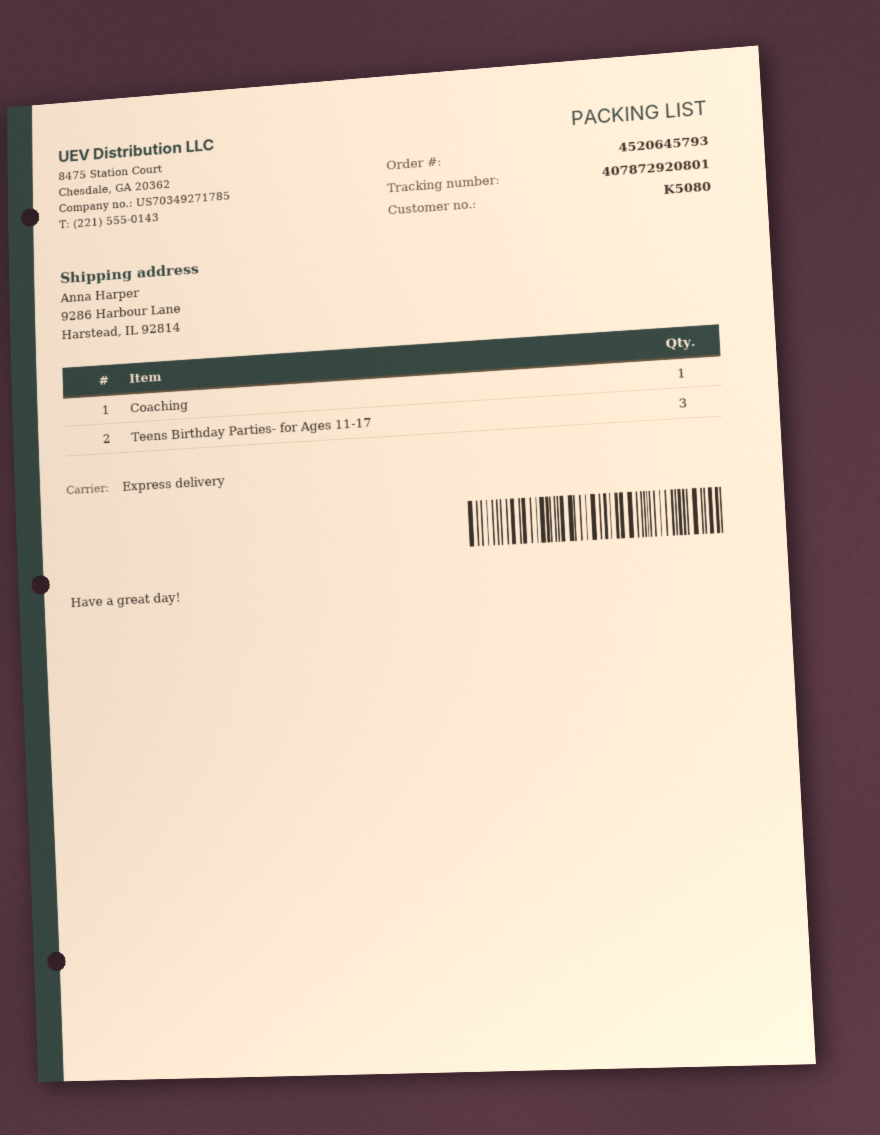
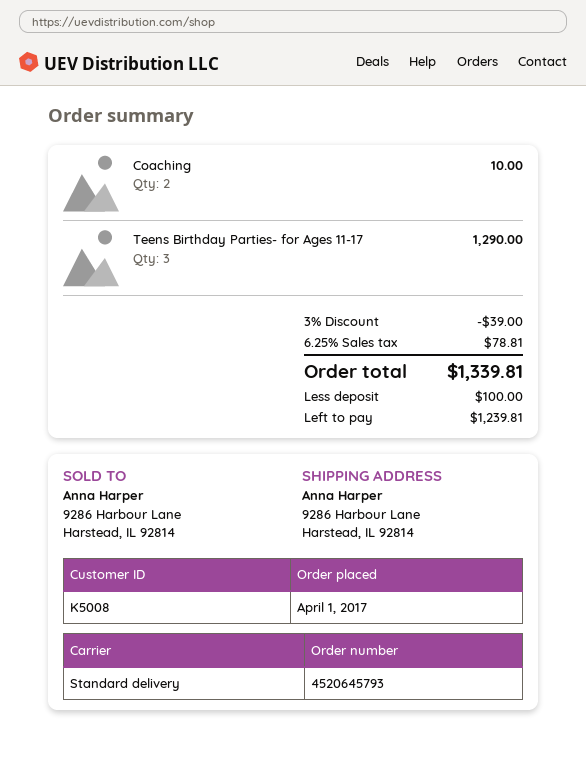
customer number: K5080 -> K5008
shipping method: express -> standard
Coaching: 1 -> 2

